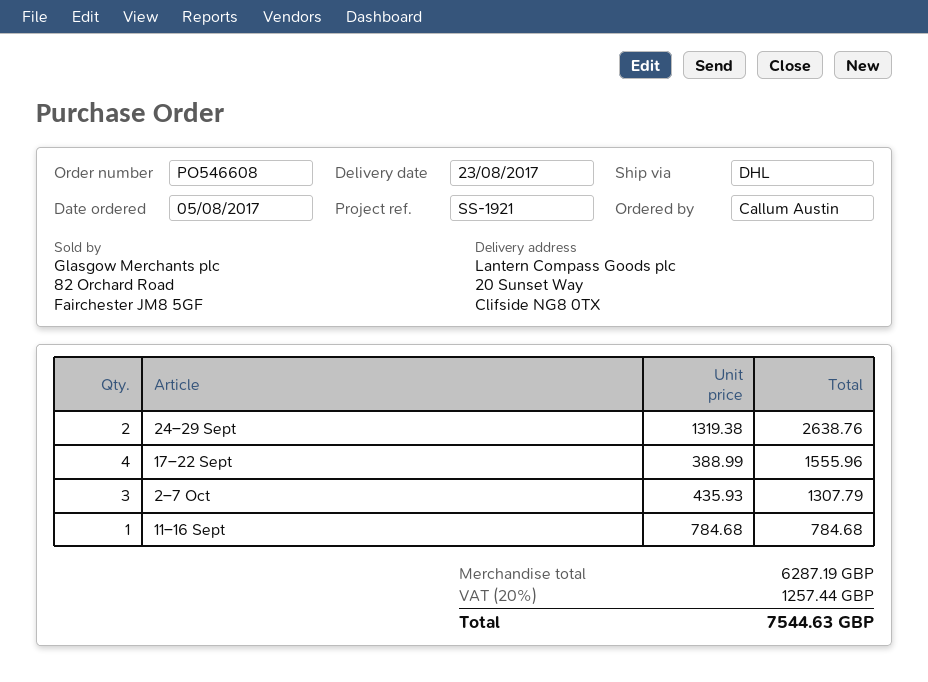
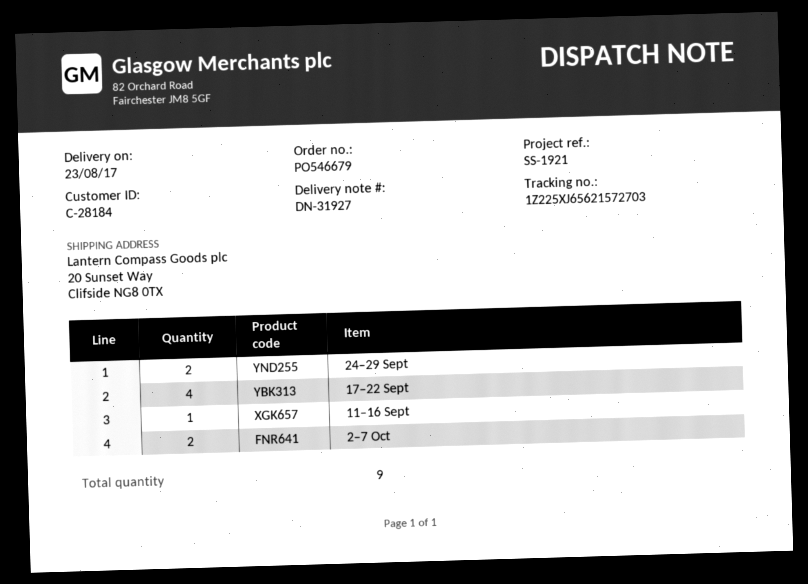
order number: PO546608 -> PO546679
2–7 Oct: 3 -> 2

